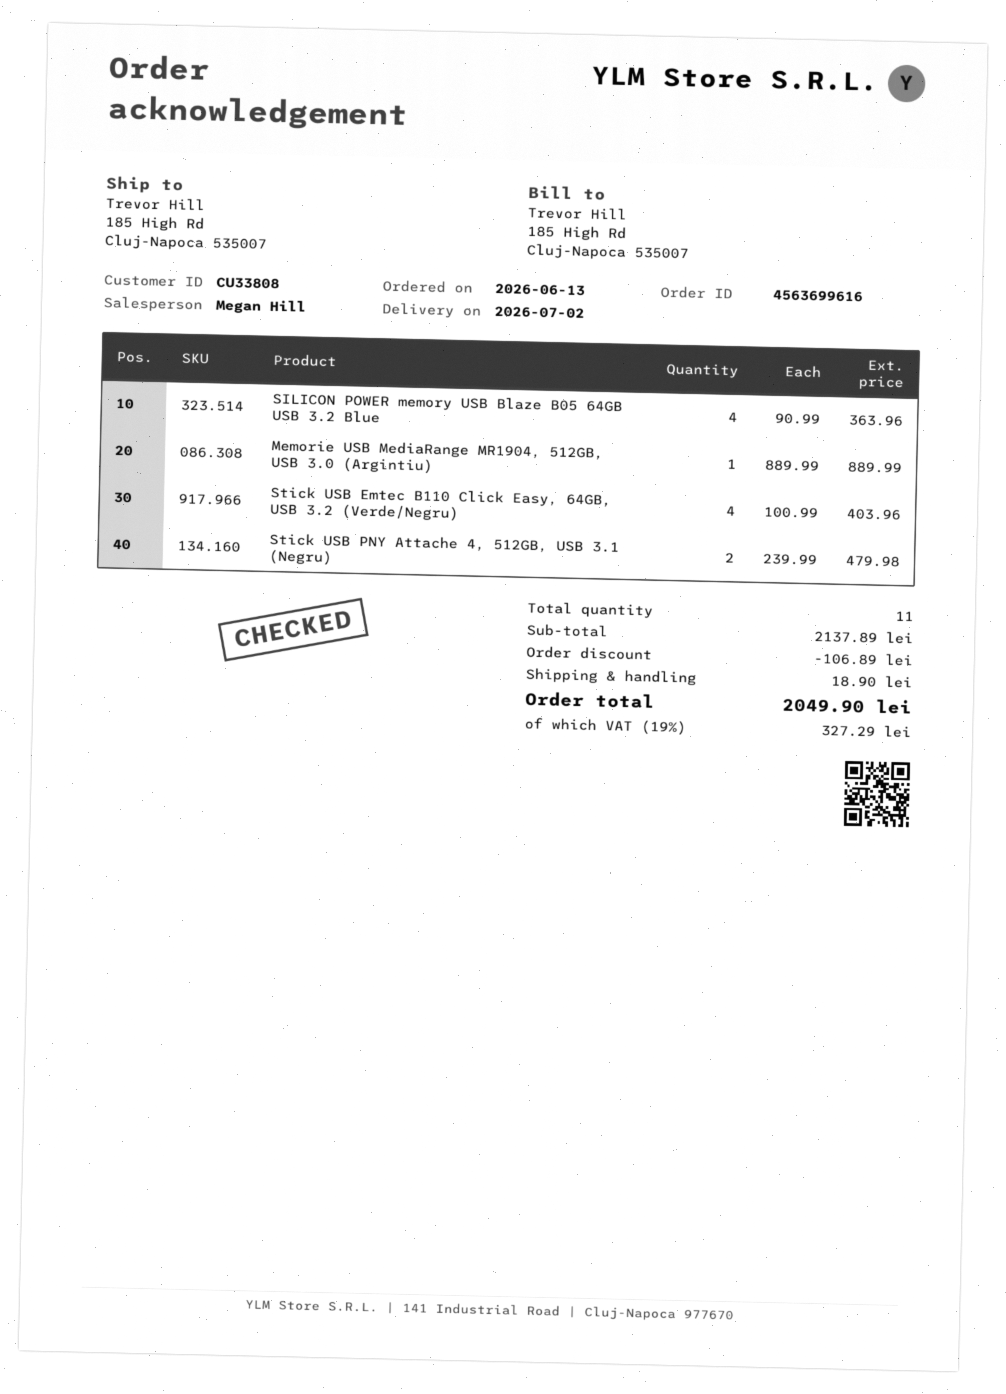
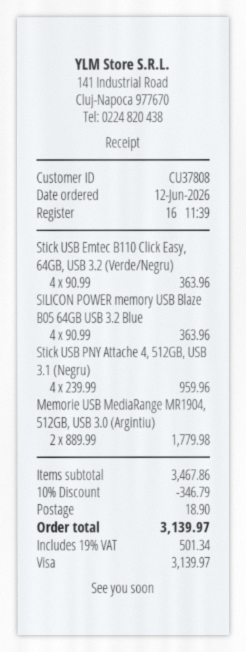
order date: 2026-06-13 -> 2026-06-12
customer number: CU33808 -> CU37808
Memorie USB MediaRange MR1904, 512GB, USB 3.0 (Argintiu): 1 x 889.99 = 889.99 -> 2 x 889.99 = 1779.98
Stick USB Emtec B110 Click Easy, 64GB, USB 3.2 (Verde/Negru): 4 x 100.99 = 403.96 -> 4 x 90.99 = 363.96
Stick USB PNY Attache 4, 512GB, USB 3.1 (Negru): 2 x 239.99 = 479.98 -> 4 x 239.99 = 959.96
subtotal: 2137.89 -> 3467.86
discount: 106.89 -> 346.79
tax: 19% = 327.29 -> 19% = 501.34
total: 2049.90 -> 3139.97

